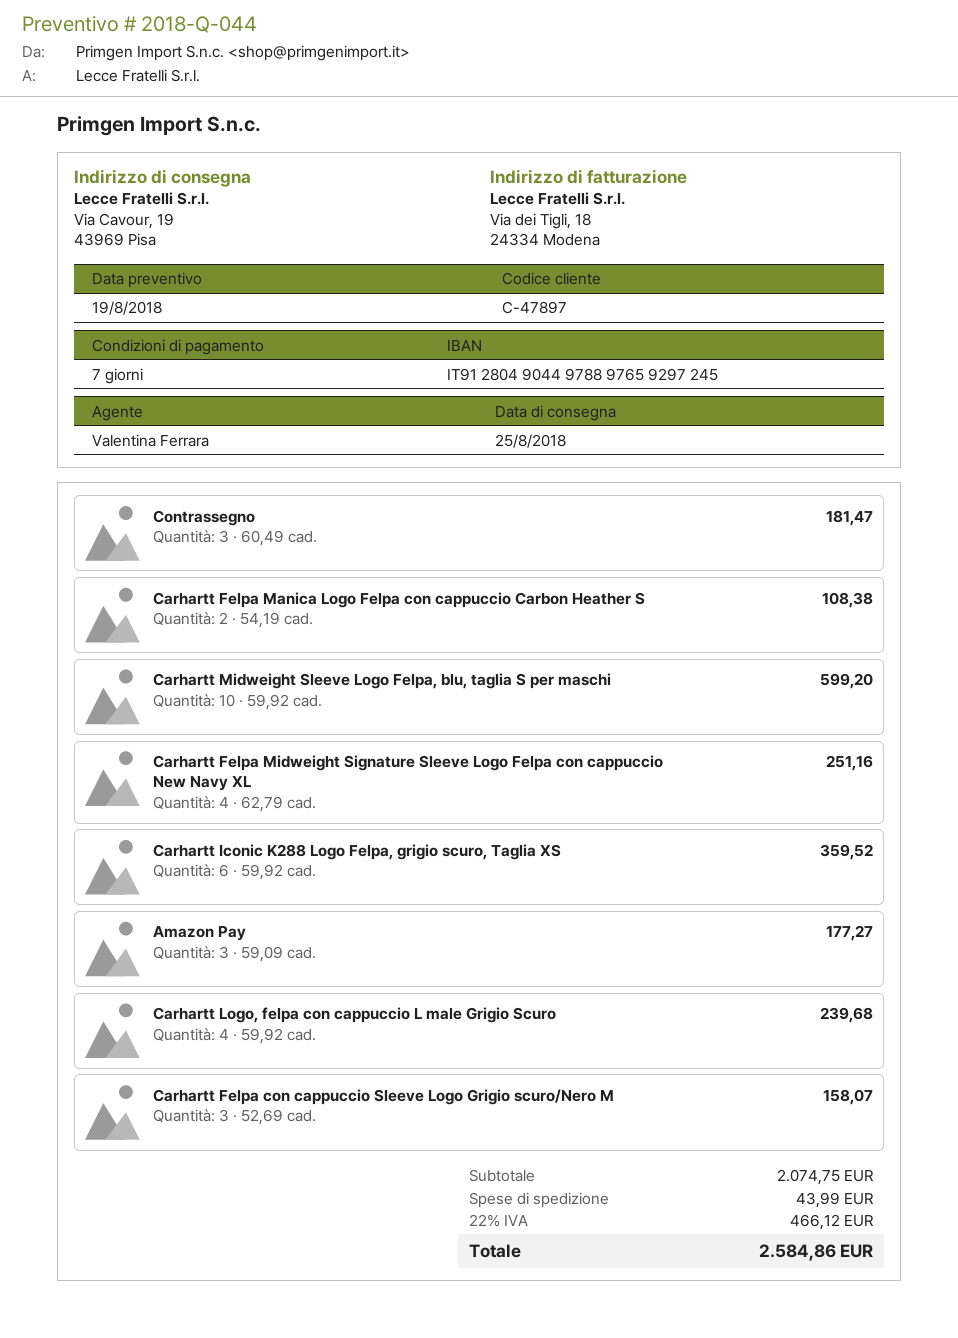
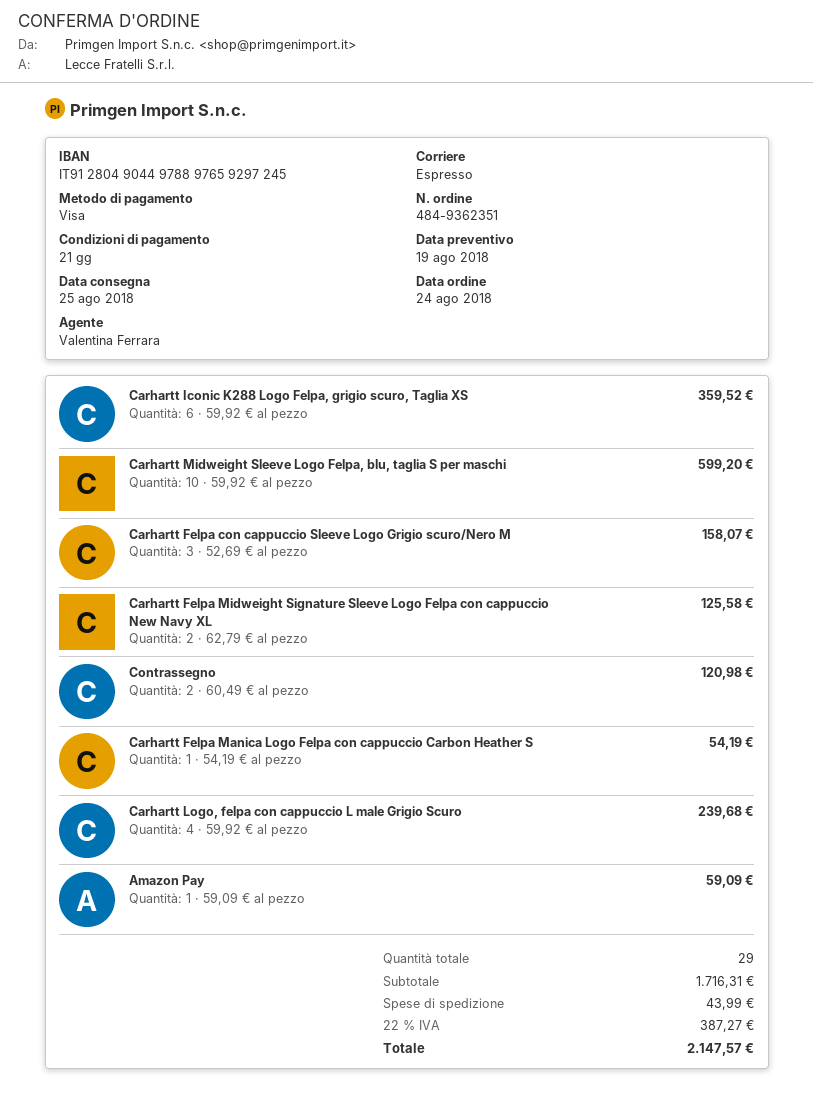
payment terms: 7 days -> 21 days
Contrassegno: 3 x 60.49 = 181.47 -> 2 x 60.49 = 120.98
Carhartt Felpa Manica Logo Felpa con cappuccio Carbon Heather S: 2 x 54.19 = 108.38 -> 1 x 54.19 = 54.19
Carhartt Felpa Midweight Signature Sleeve Logo Felpa con cappuccio New Navy XL: 4 x 62.79 = 251.16 -> 2 x 62.79 = 125.58
Amazon Pay: 3 x 59.09 = 177.27 -> 1 x 59.09 = 59.09
subtotal: 2074.75 -> 1716.31
tax: 22% = 466.12 -> 22% = 387.27
total: 2584.86 -> 2147.57

